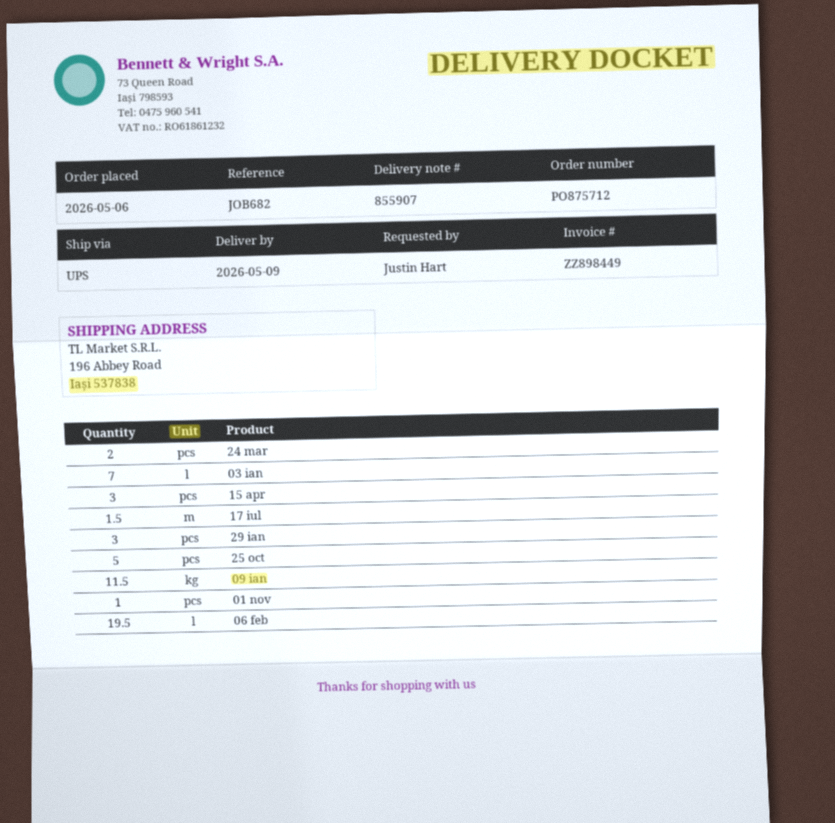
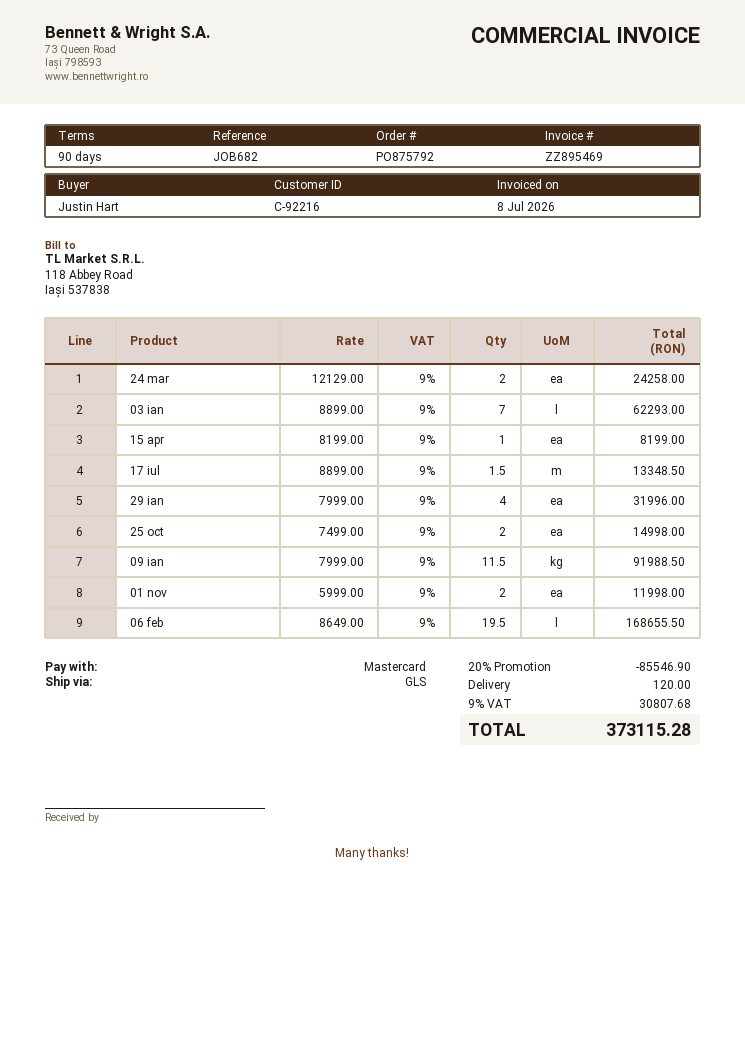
order number: PO875712 -> PO875792
invoice number: ZZ898449 -> ZZ895469
shipping method: UPS -> GLS
15 apr: 3 -> 1
29 ian: 3 -> 4
25 oct: 5 -> 2
01 nov: 1 -> 2

